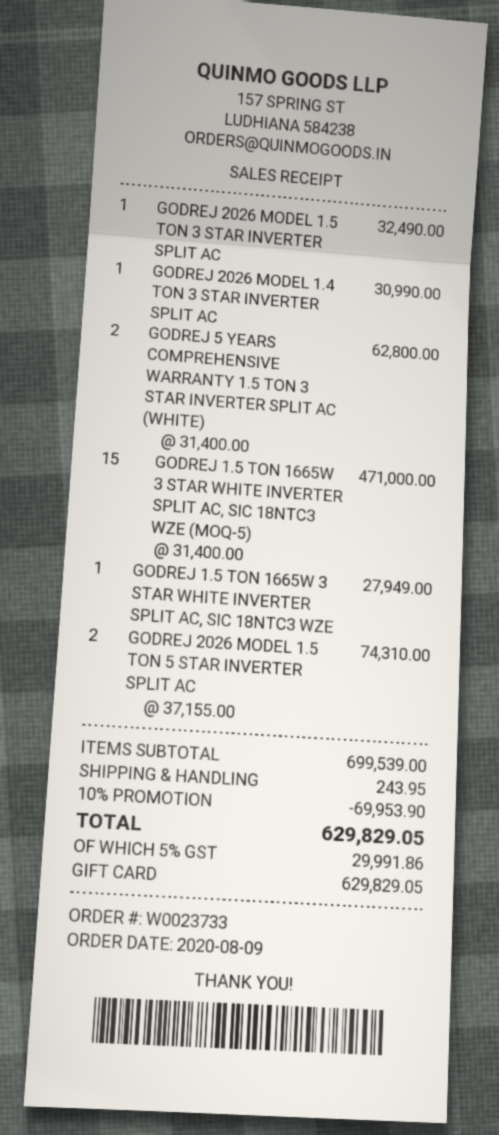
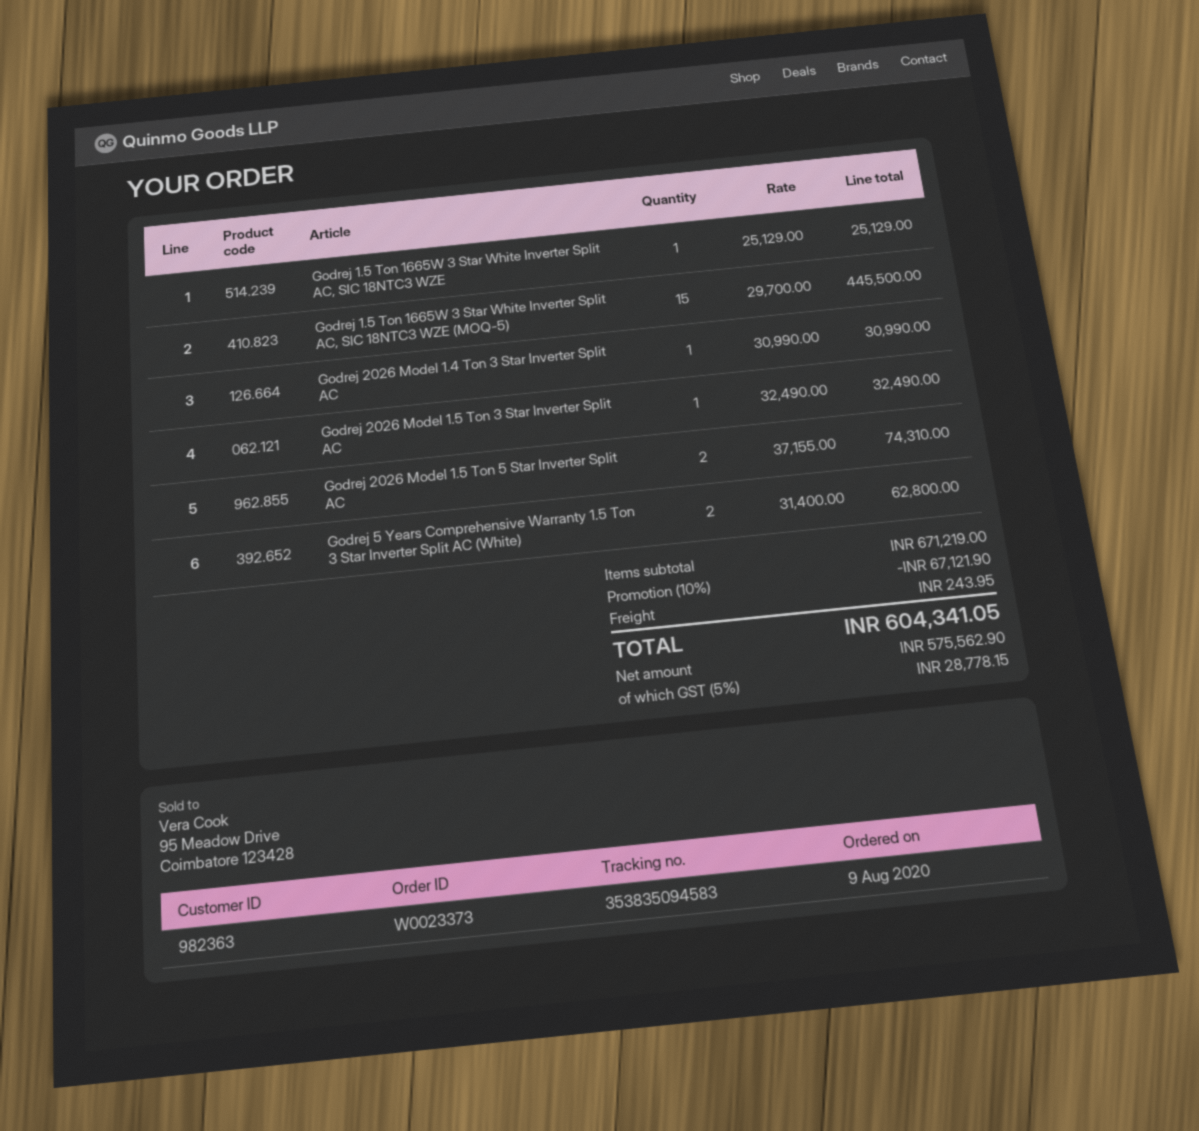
order number: W0023733 -> W0023373
GODREJ 1.5 TON 1665W 3 STAR WHITE INVERTER SPLIT AC, SIC 18NTC3 WZE (MOQ-5): 15 x 31400.00 = 471000.00 -> 15 x 29700.00 = 445500.00
GODREJ 1.5 TON 1665W 3 STAR WHITE INVERTER SPLIT AC, SIC 18NTC3 WZE: 1 x 27949.00 = 27949.00 -> 1 x 25129.00 = 25129.00
subtotal: 699539.00 -> 671219.00
discount: 10% = 69953.90 -> 10% = 67121.90
tax: 5% = 29991.86 -> 5% = 28778.15
total: 629829.05 -> 604341.05

